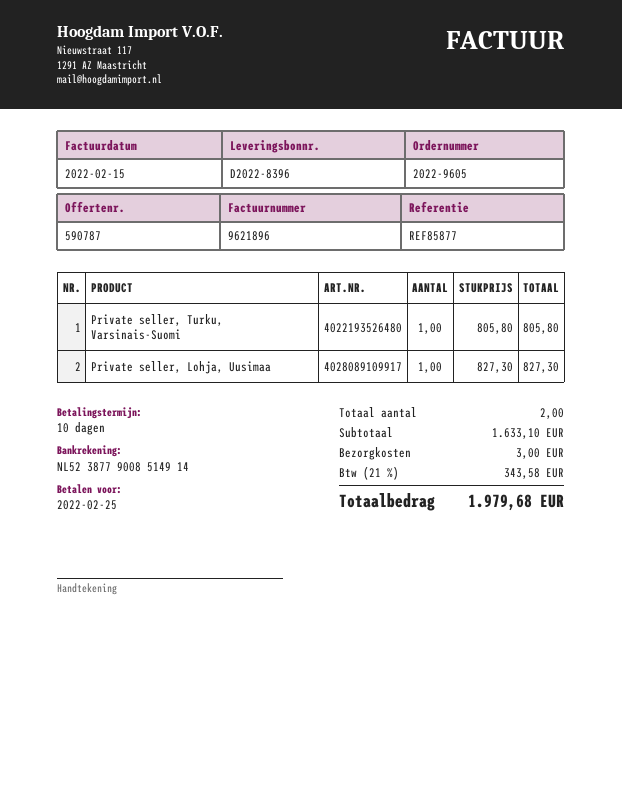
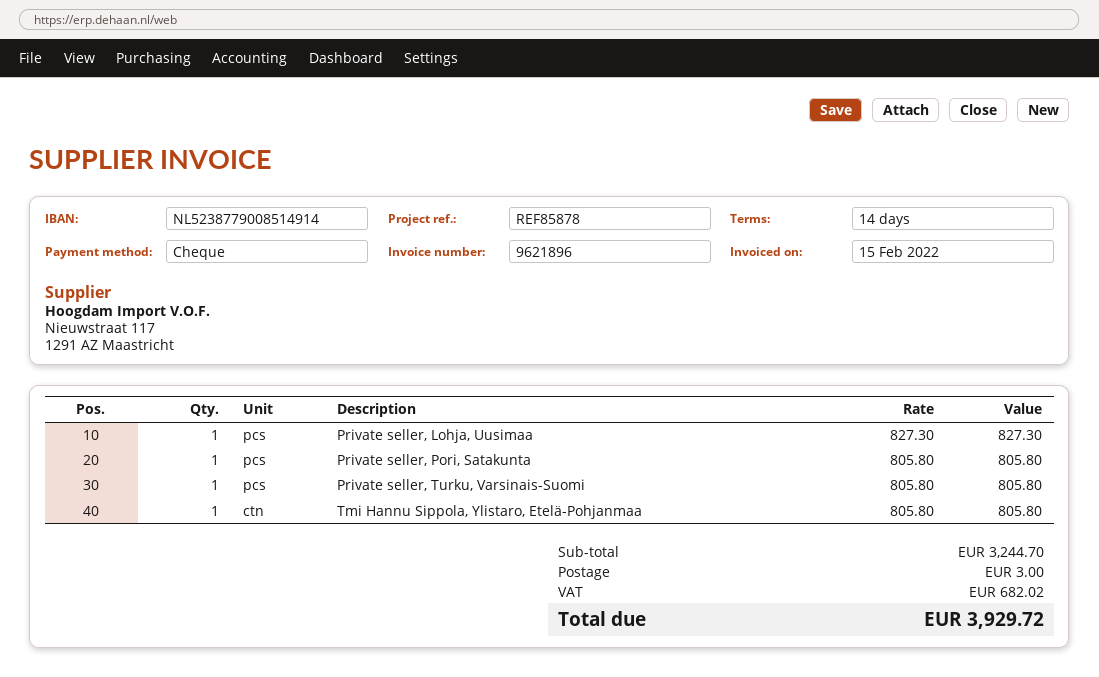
payment terms: 10 days -> 14 days
reference: REF85877 -> REF85878
Private seller, Pori, Satakunta: none -> 1 x 805.80 = 805.80
Tmi Hannu Sippola, Ylistaro, Etelä-Pohjanmaa: none -> 1 x 805.80 = 805.80
subtotal: 1633.10 -> 3244.70
tax: 343.58 -> 682.02
total: 1979.68 -> 3929.72

